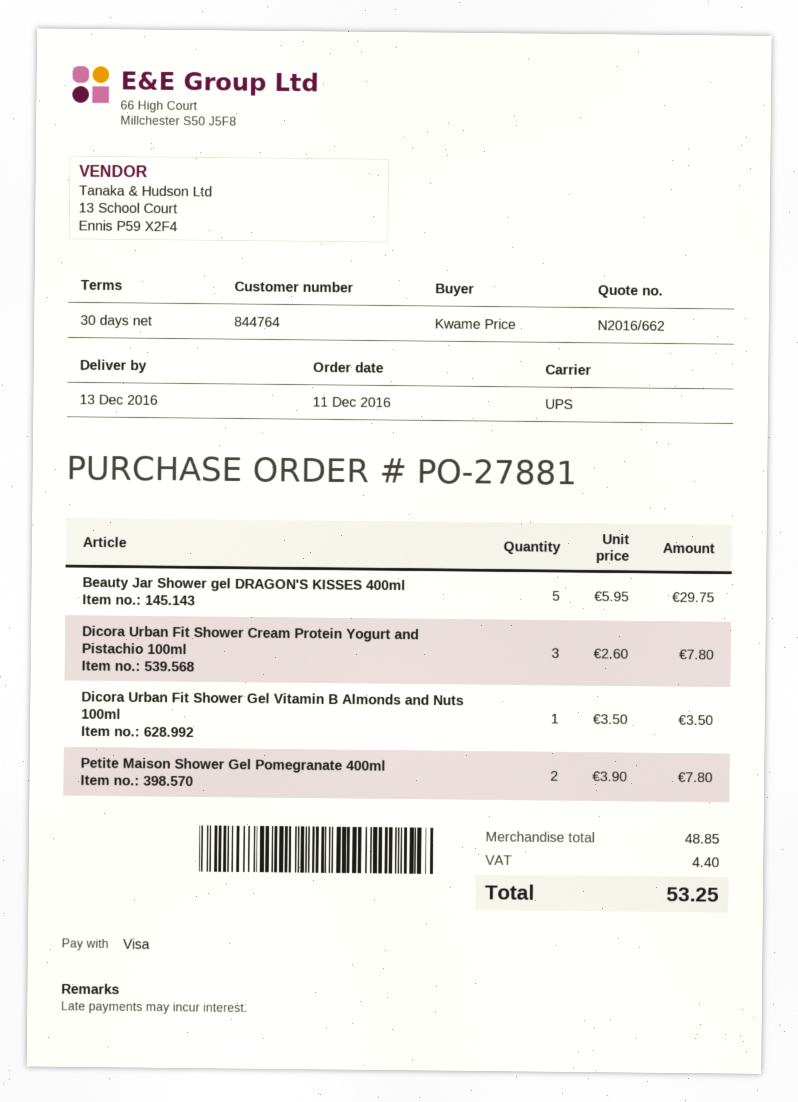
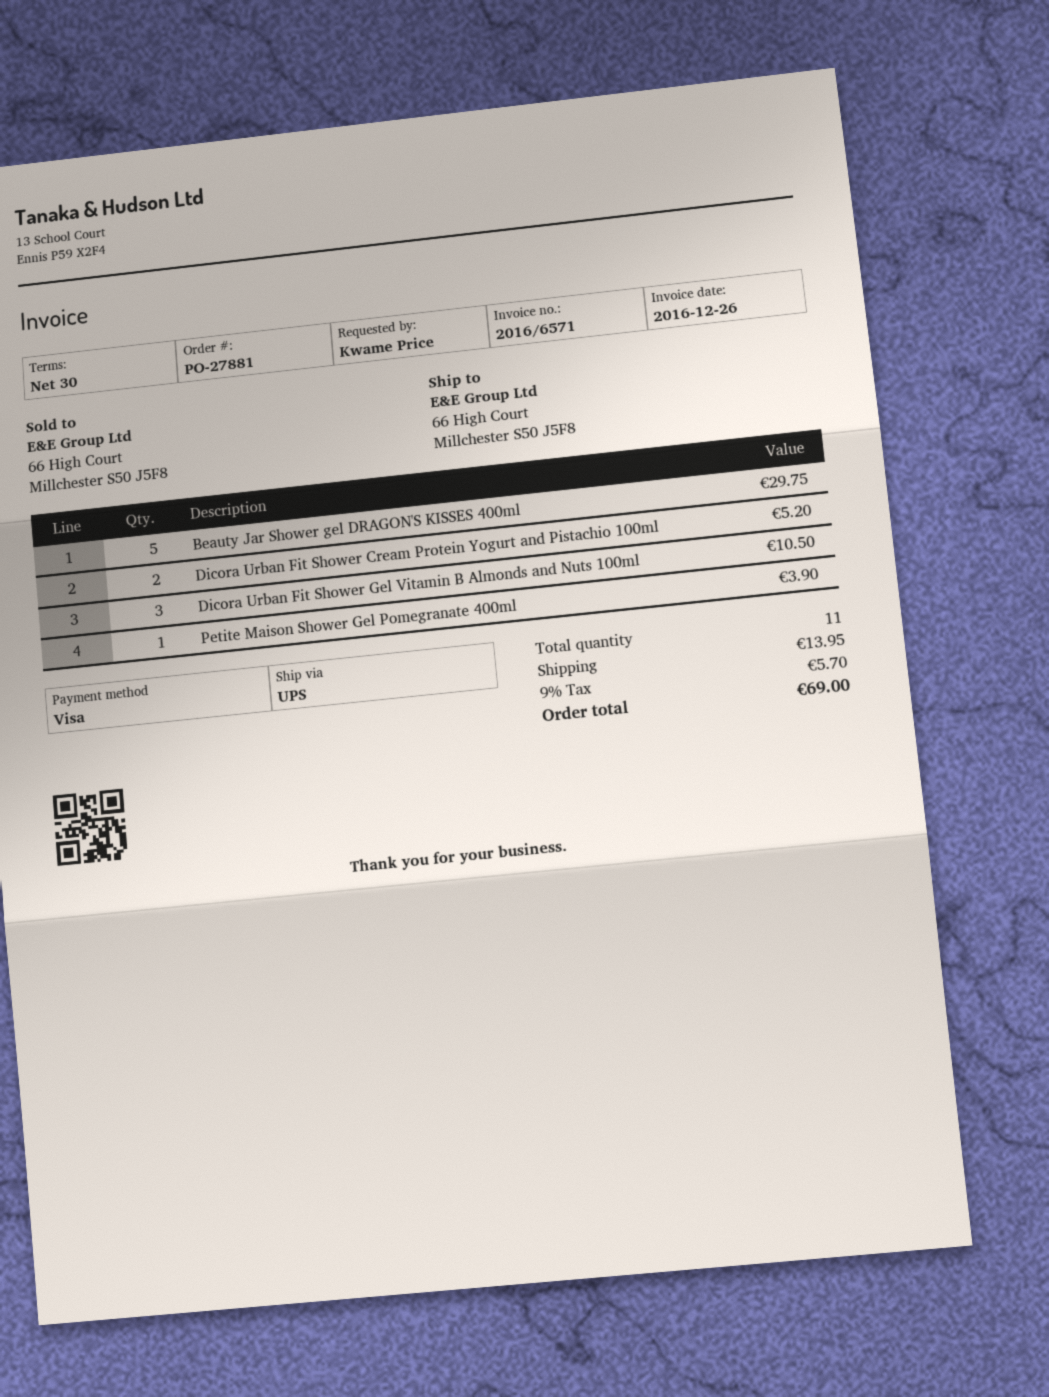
Dicora Urban Fit Shower Cream Protein Yogurt and Pistachio 100ml: 3 for 7.80 -> 2 for 5.20
Dicora Urban Fit Shower Gel Vitamin B Almonds and Nuts 100ml: 1 for 3.50 -> 3 for 10.50
Petite Maison Shower Gel Pomegranate 400ml: 2 for 7.80 -> 1 for 3.90
shipping: none -> 13.95
tax: 4.40 -> 5.70
total: 53.25 -> 69.00

